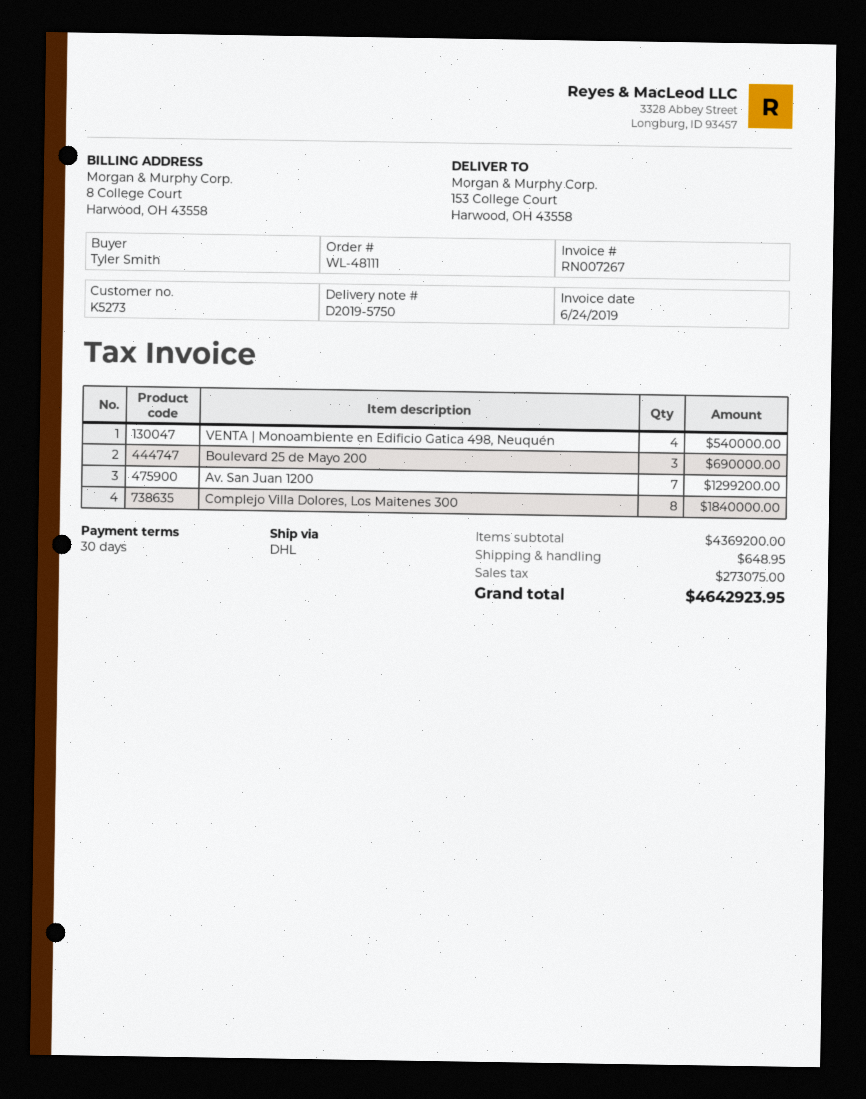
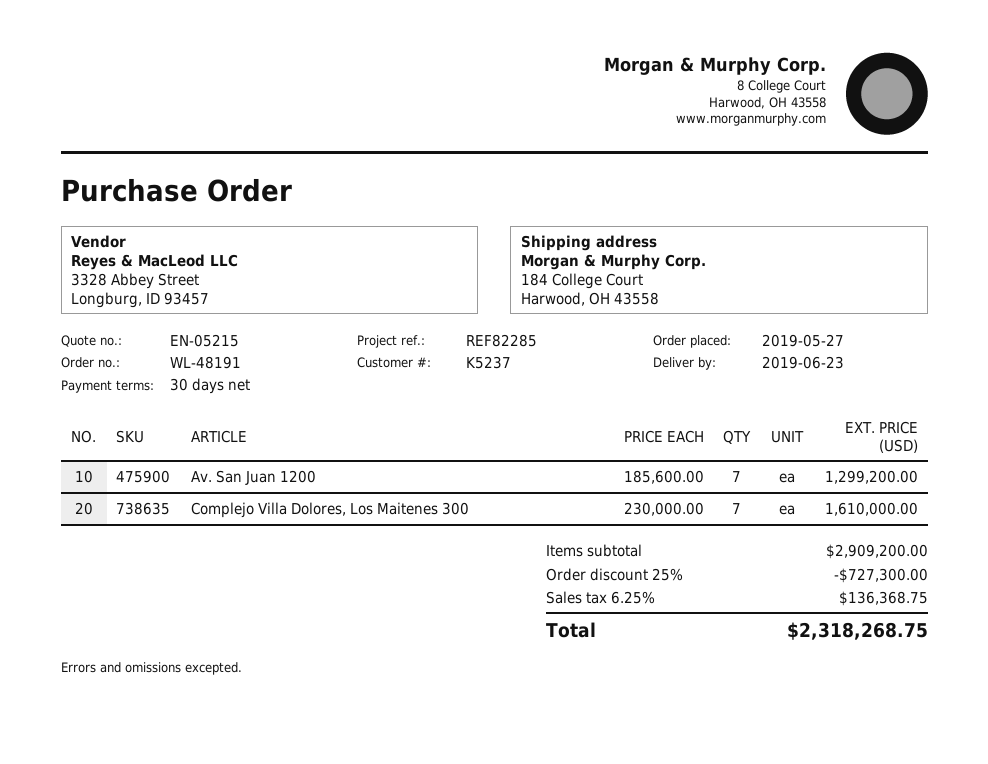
order number: WL-48111 -> WL-48191
customer number: K5273 -> K5237
ship to: 153 College Court, Harwood, OH 43558 -> 184 College Court, Harwood, OH 43558
VENTA | Monoambiente en Edificio Gatica 498, Neuquén: 4 for 540000.00 -> none
Boulevard 25 de Mayo 200: 3 for 690000.00 -> none
Complejo Villa Dolores, Los Maitenes 300: 8 for 1840000.00 -> 7 for 1610000.00
subtotal: 4369200.00 -> 2909200.00
discount: none -> 25% = 727300.00
shipping: 648.95 -> none
tax: 273075.00 -> 136368.75
total: 4642923.95 -> 2318268.75

